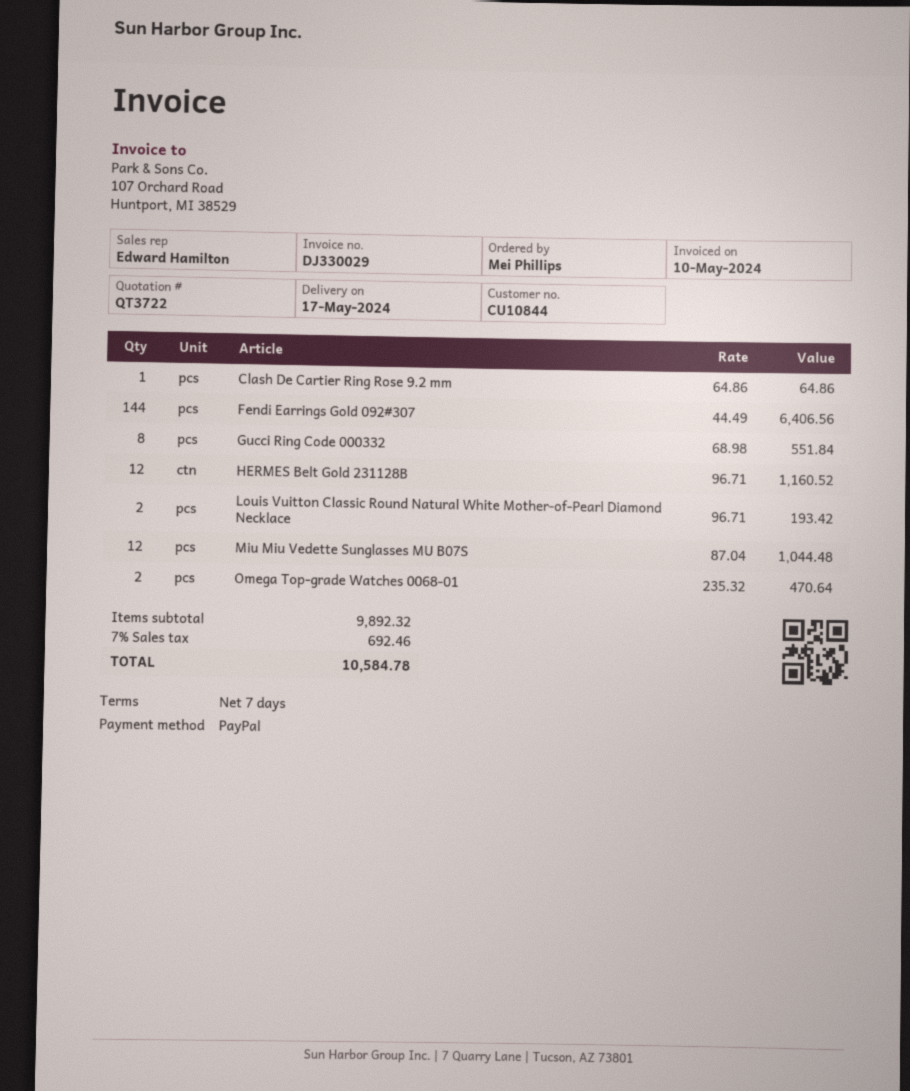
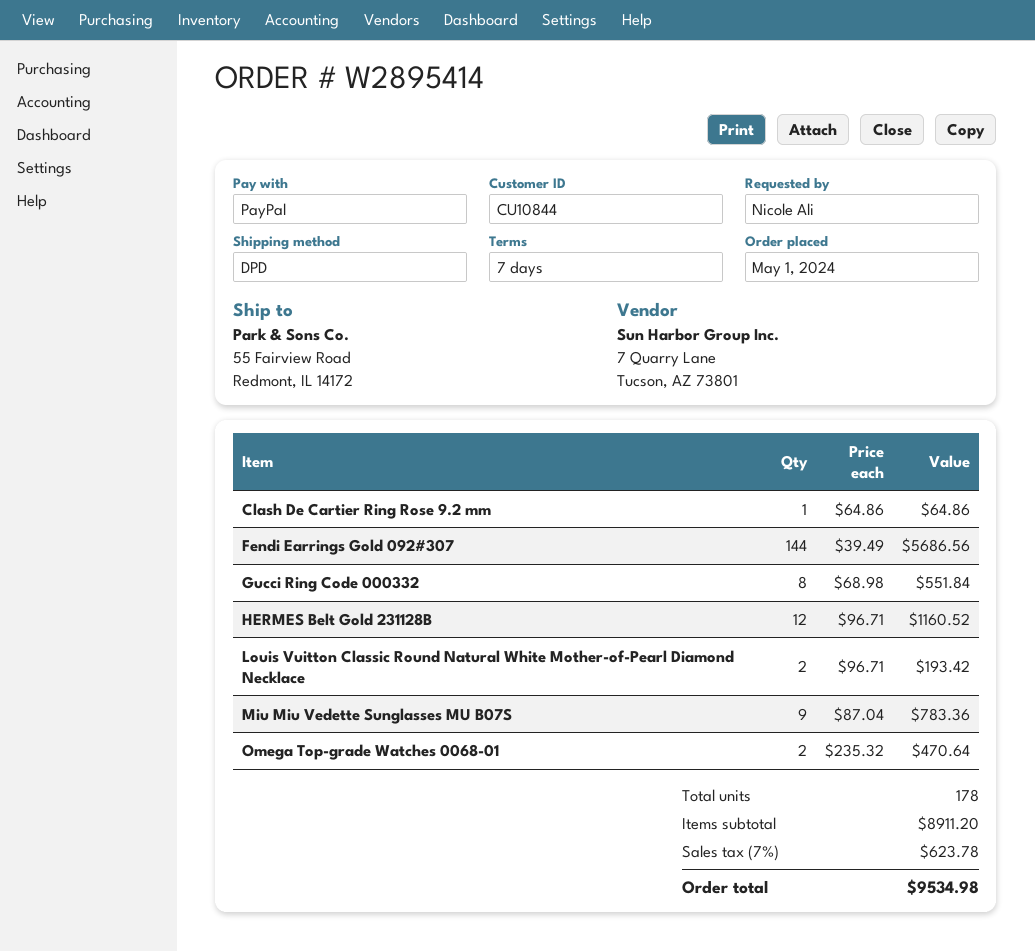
ordered by: Mei Phillips -> Nicole Ali
Fendi Earrings Gold 092#307: 144 x 44.49 = 6406.56 -> 144 x 39.49 = 5686.56
Miu Miu Vedette Sunglasses MU B07S: 12 x 87.04 = 1044.48 -> 9 x 87.04 = 783.36
subtotal: 9892.32 -> 8911.20
tax: 7% = 692.46 -> 7% = 623.78
total: 10584.78 -> 9534.98

